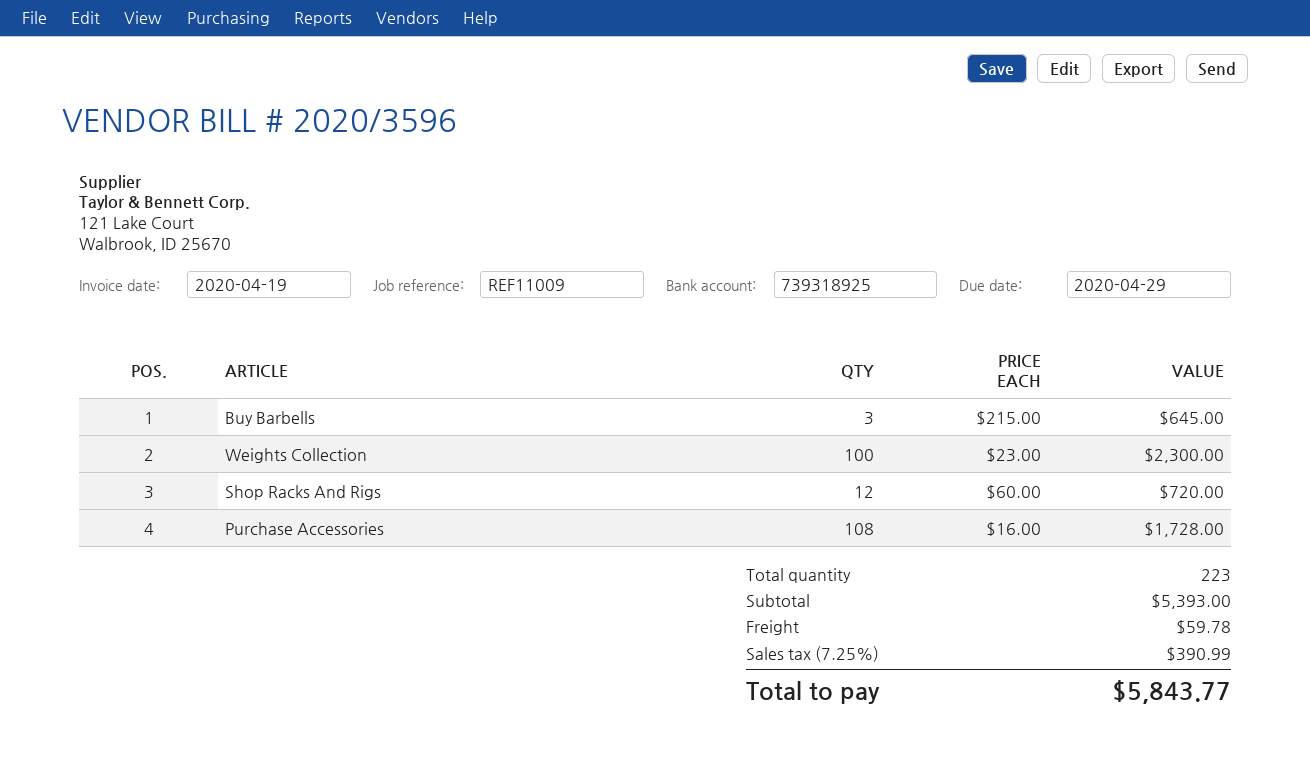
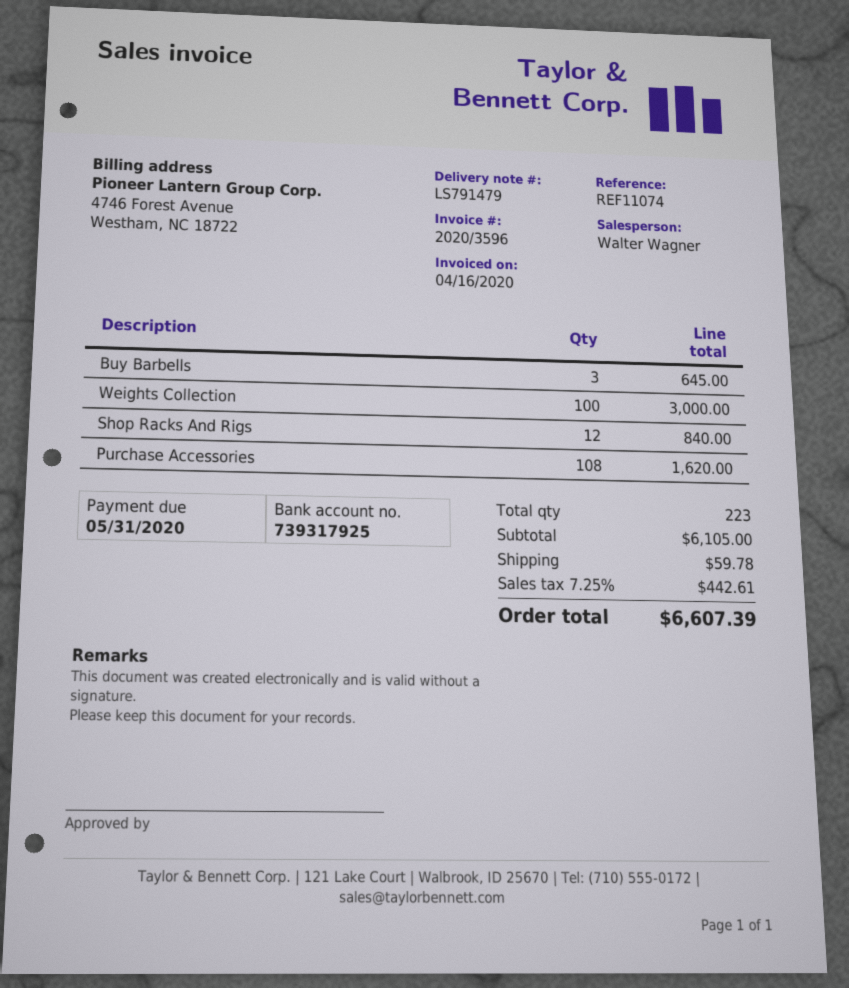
invoice date: 2020-04-19 -> 2020-04-16
due date: 2020-04-29 -> 2020-05-31
reference: REF11009 -> REF11074
bank account: 739318925 -> 739317925
Weights Collection: 100 for 2300.00 -> 100 for 3000.00
Shop Racks And Rigs: 12 for 720.00 -> 12 for 840.00
Purchase Accessories: 108 for 1728.00 -> 108 for 1620.00
subtotal: 5393.00 -> 6105.00
tax: 7.25% = 390.99 -> 7.25% = 442.61
total: 5843.77 -> 6607.39

